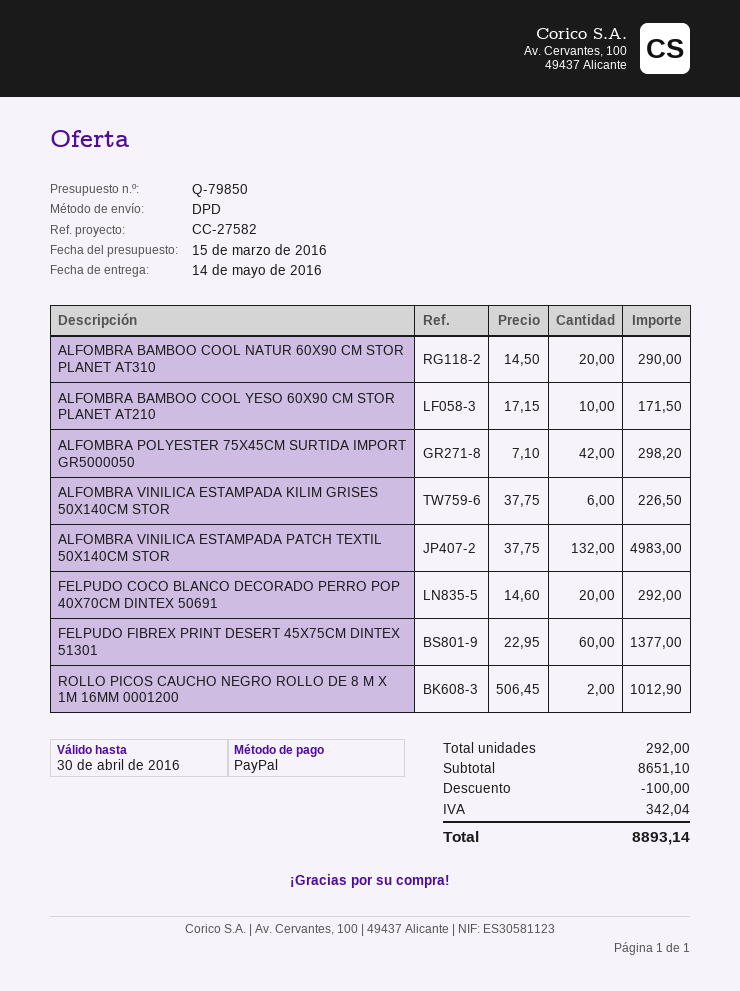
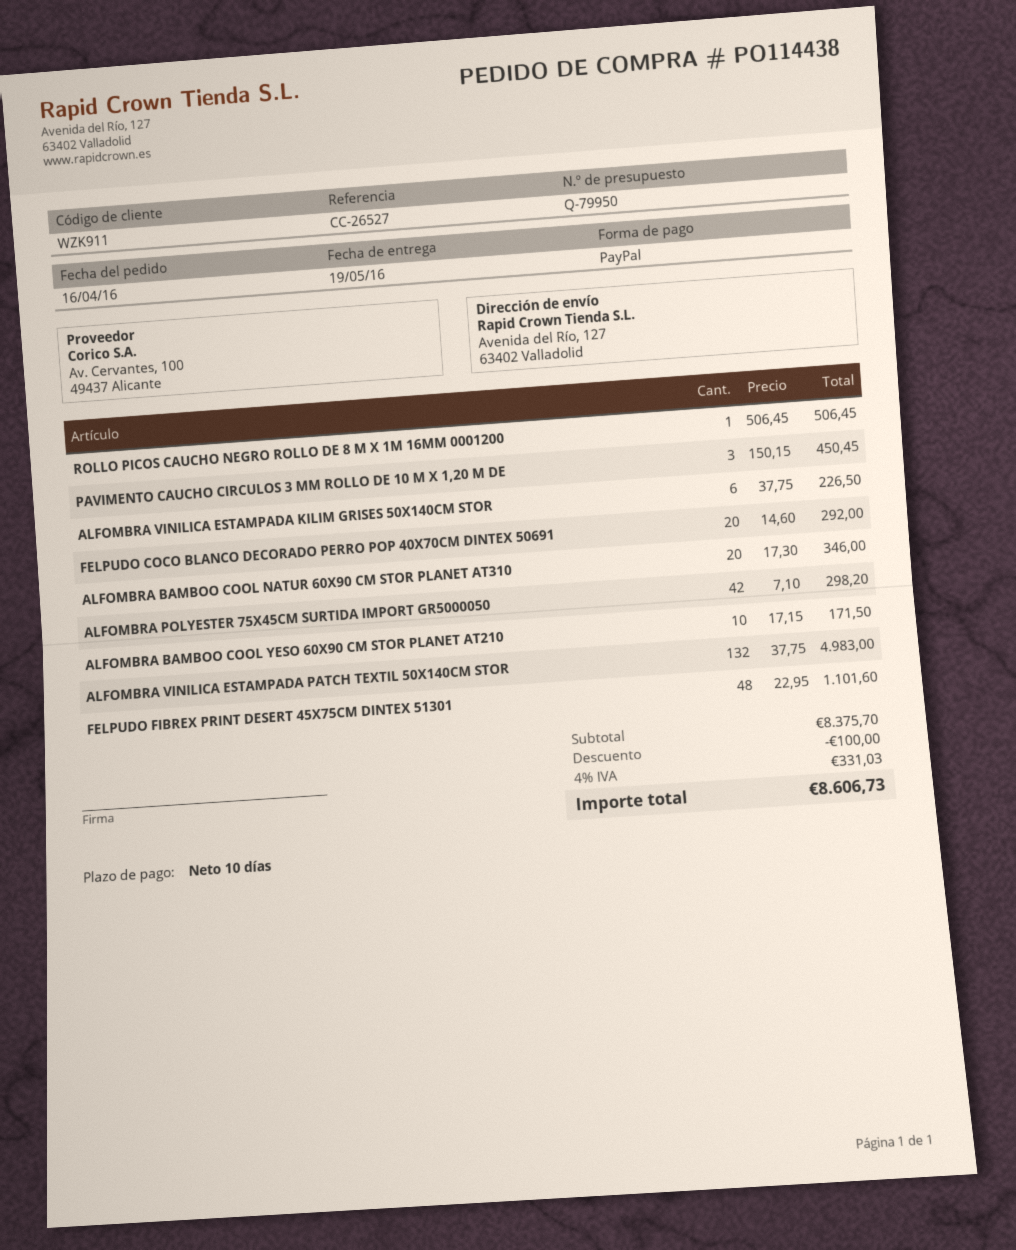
quote number: Q-79850 -> Q-79950
delivery date: 2016-05-14 -> 2016-05-19
reference: CC-27582 -> CC-26527
ALFOMBRA BAMBOO COOL NATUR 60X90 CM STOR PLANET AT310: 20 x 14.50 = 290.00 -> 20 x 17.30 = 346.00
FELPUDO FIBREX PRINT DESERT 45X75CM DINTEX 51301: 60 x 22.95 = 1377.00 -> 48 x 22.95 = 1101.60
ROLLO PICOS CAUCHO NEGRO ROLLO DE 8 M X 1M 16MM 0001200: 2 x 506.45 = 1012.90 -> 1 x 506.45 = 506.45
PAVIMENTO CAUCHO CIRCULOS 3 MM ROLLO DE 10 M X 1,20 M DE: none -> 3 x 150.15 = 450.45
subtotal: 8651.10 -> 8375.70
tax: 342.04 -> 331.03
total: 8893.14 -> 8606.73

